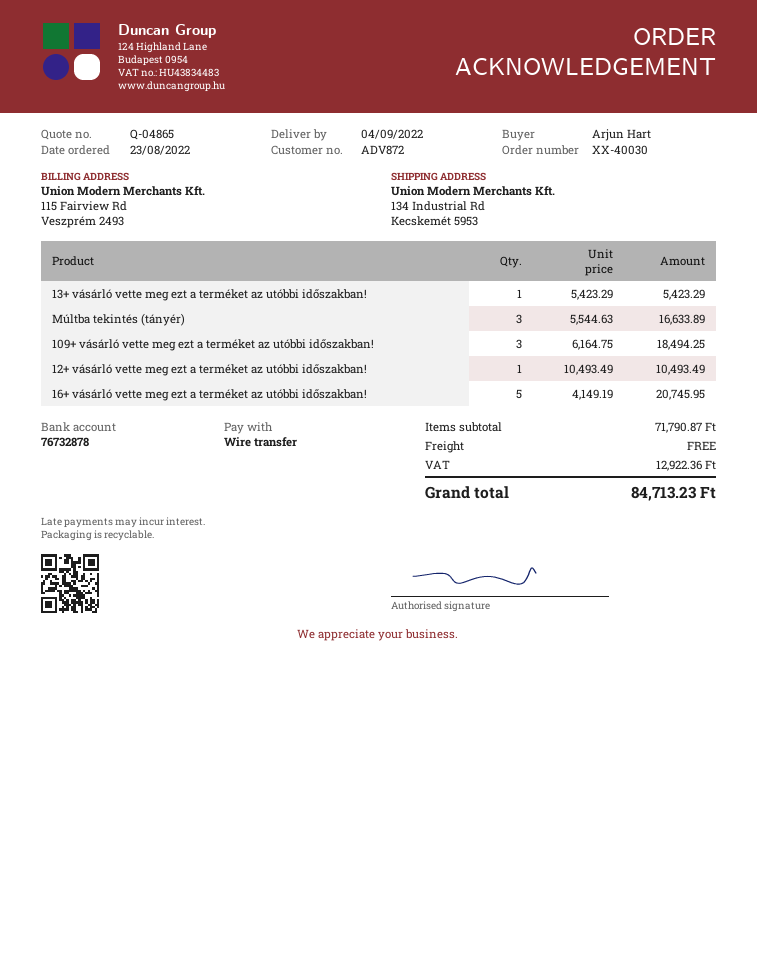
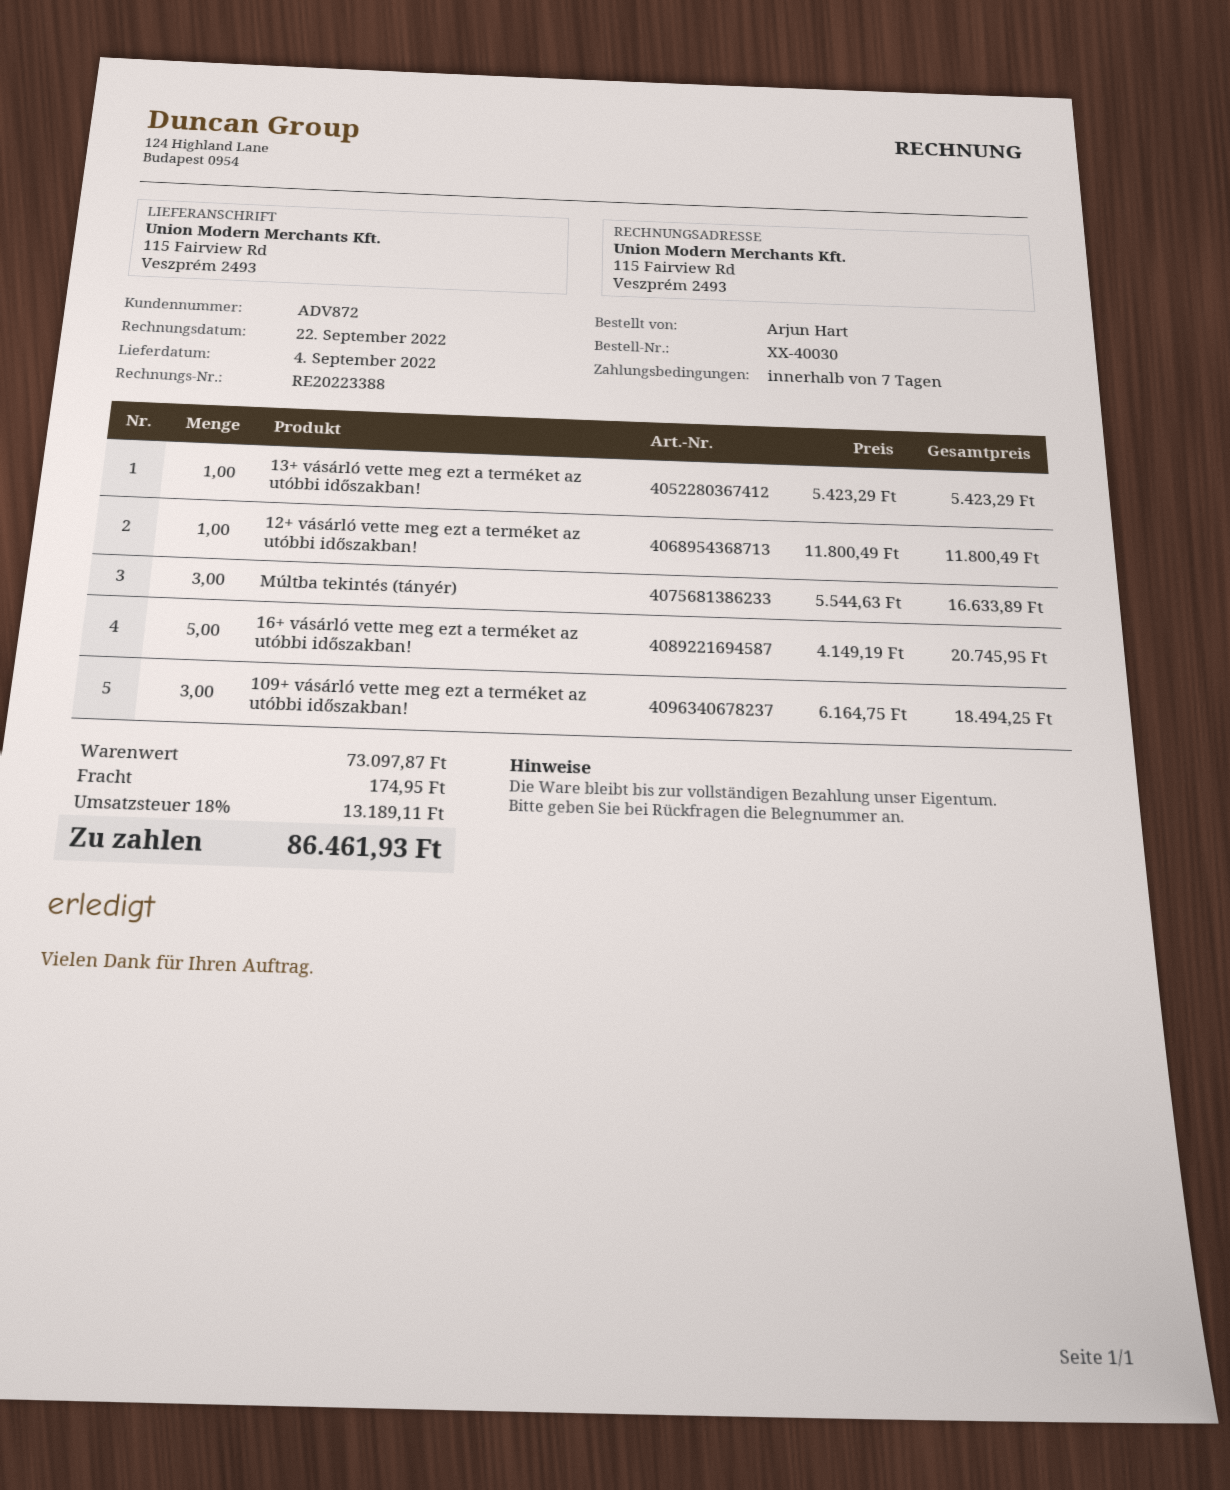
ship to: 134 Industrial Rd, Kecskemét 5953 -> 115 Fairview Rd, Veszprém 2493
12+ vásárló vette meg ezt a terméket az utóbbi időszakban!: 1 x 10493.49 = 10493.49 -> 1 x 11800.49 = 11800.49
subtotal: 71790.87 -> 73097.87
shipping: 0.00 -> 174.95
tax: 12922.36 -> 13189.11
total: 84713.23 -> 86461.93

